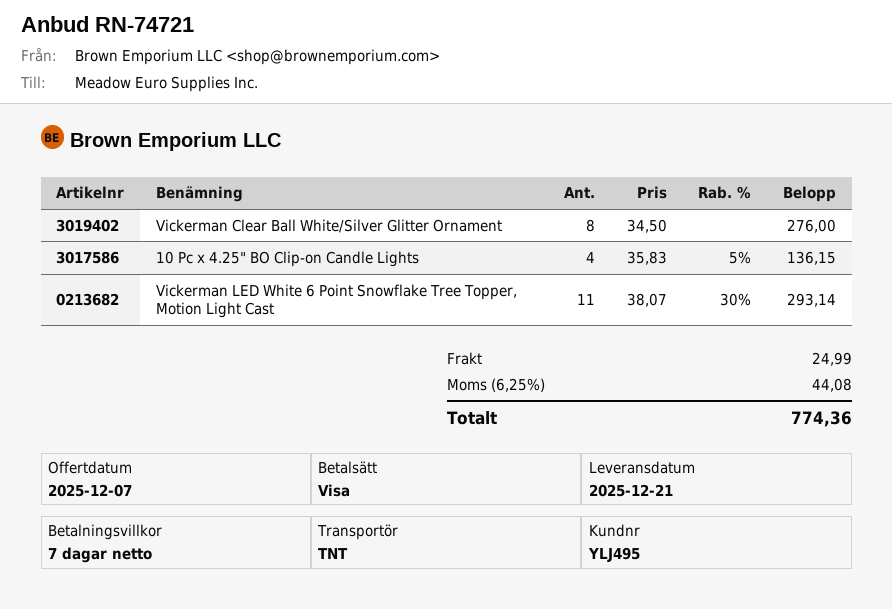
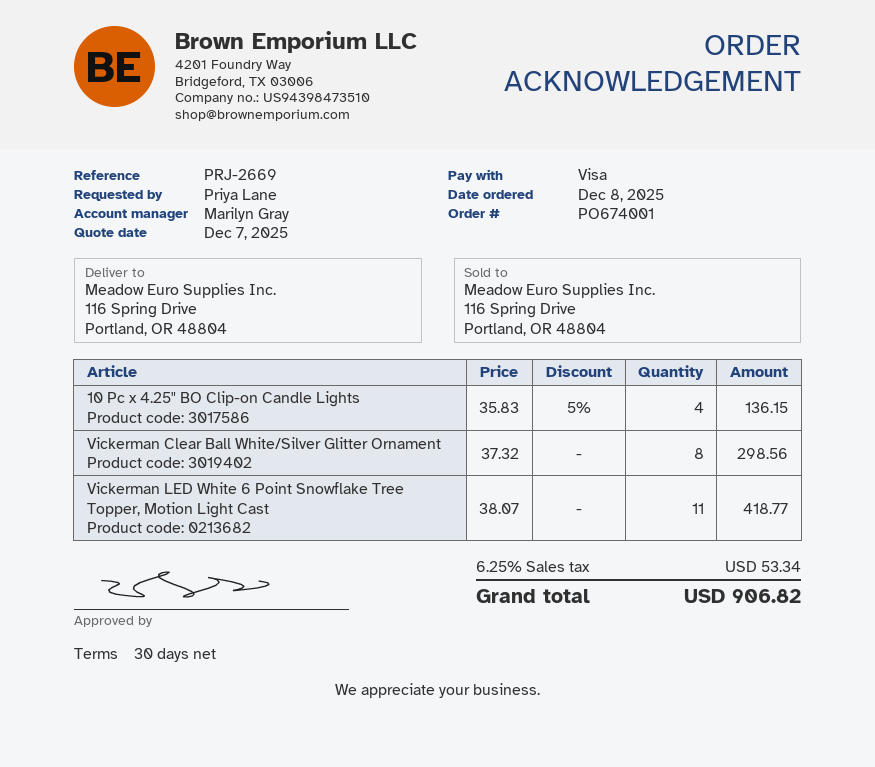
payment terms: 7 days -> 30 days
Vickerman Clear Ball White/Silver Glitter Ornament: 8 x 34.50 = 276.00 -> 8 x 37.32 = 298.56
Vickerman LED White 6 Point Snowflake Tree Topper, Motion Light Cast: 11 x 38.07 - 30% = 293.14 -> 11 x 38.07 = 418.77
shipping: 24.99 -> none
tax: 6.25% = 44.08 -> 6.25% = 53.34
total: 774.36 -> 906.82

